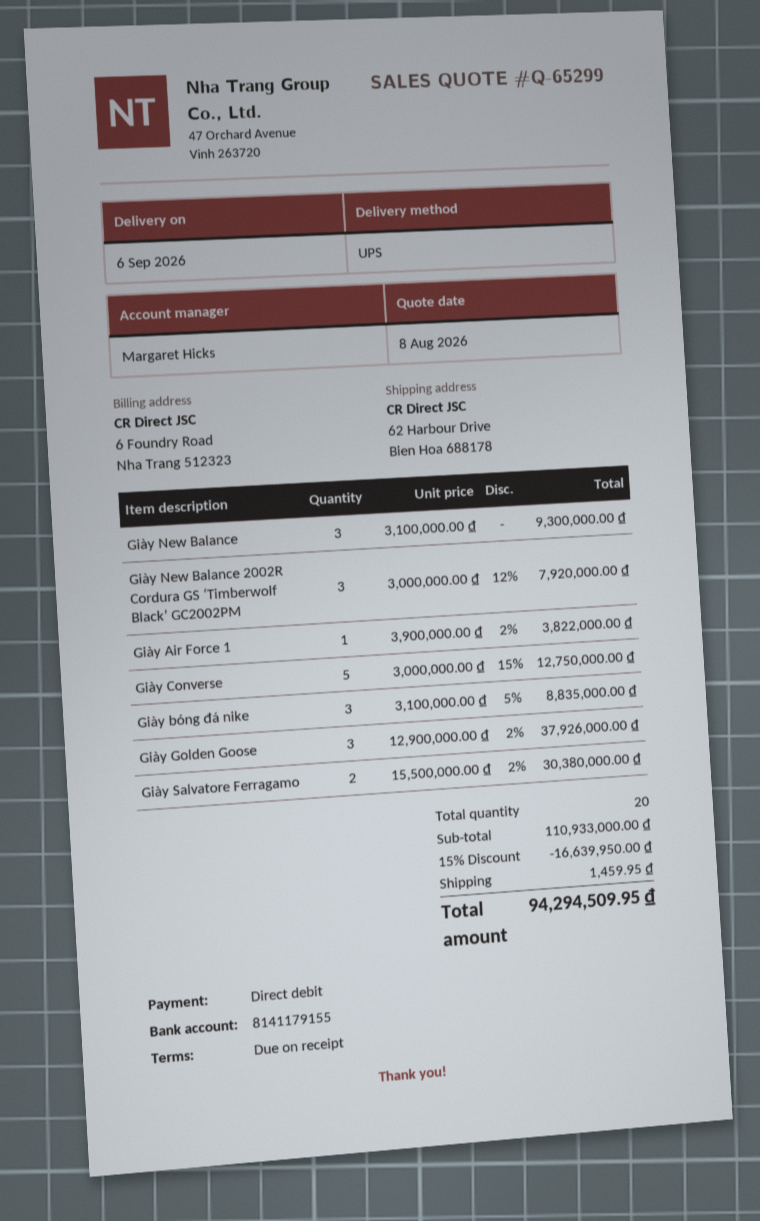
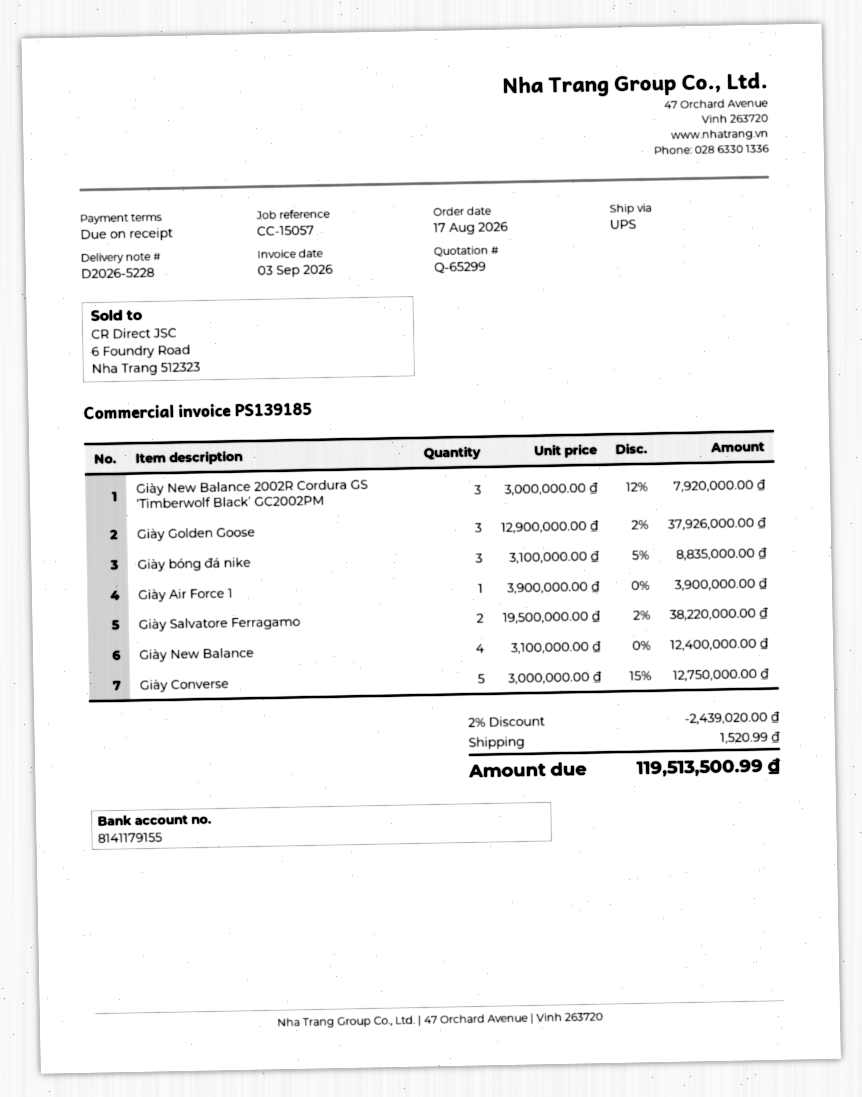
Giày New Balance: 3 x 3100000.00 = 9300000.00 -> 4 x 3100000.00 = 12400000.00
Giày Air Force 1: 1 x 3900000.00 - 2% = 3822000.00 -> 1 x 3900000.00 = 3900000.00
Giày Salvatore Ferragamo: 2 x 15500000.00 - 2% = 30380000.00 -> 2 x 19500000.00 - 2% = 38220000.00
discount: 15% = 16639950.00 -> 2% = 2439020.00
shipping: 1459.95 -> 1520.99
total: 94294509.95 -> 119513500.99

